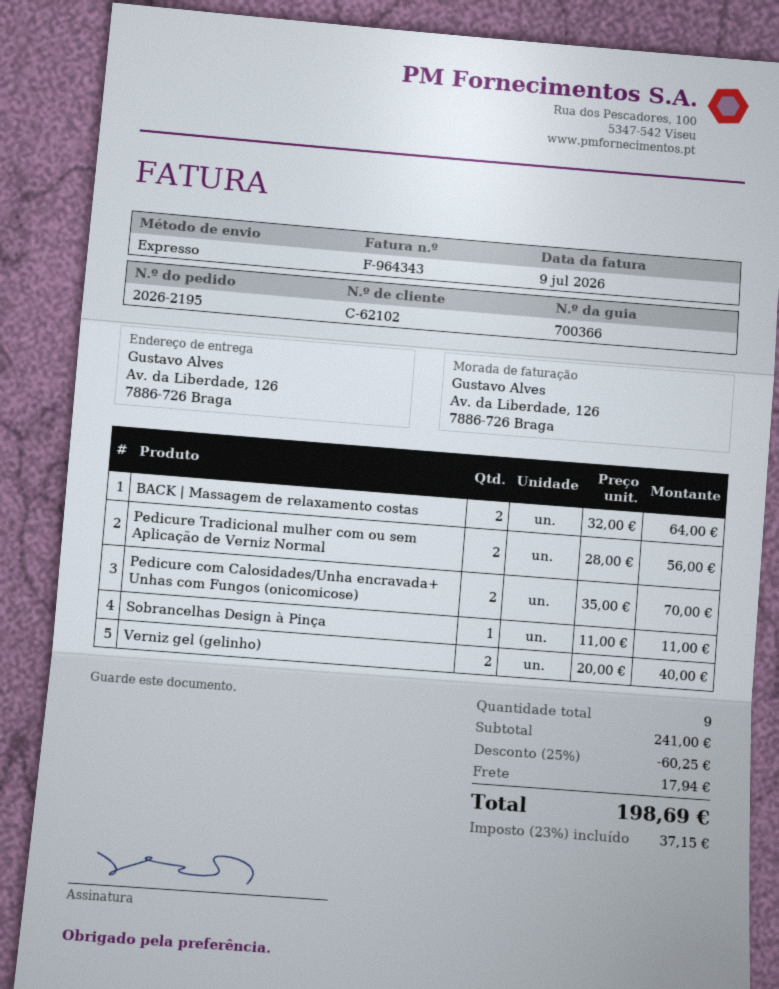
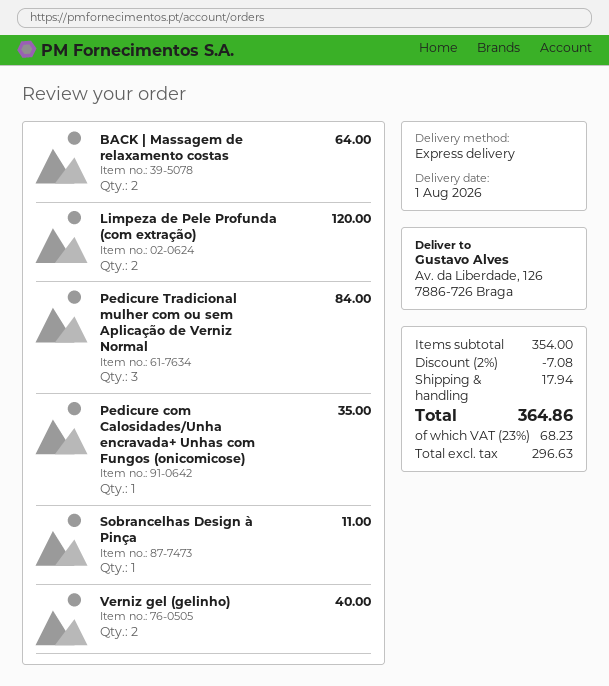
Pedicure Tradicional mulher com ou sem Aplicação de Verniz Normal: 2 for 56.00 -> 3 for 84.00
Pedicure com Calosidades/Unha encravada+ Unhas com Fungos (onicomicose): 2 for 70.00 -> 1 for 35.00
Limpeza de Pele Profunda (com extração): none -> 2 for 120.00
subtotal: 241.00 -> 354.00
discount: 25% = 60.25 -> 2% = 7.08
tax: 23% = 37.15 -> 23% = 68.23
total: 198.69 -> 364.86

